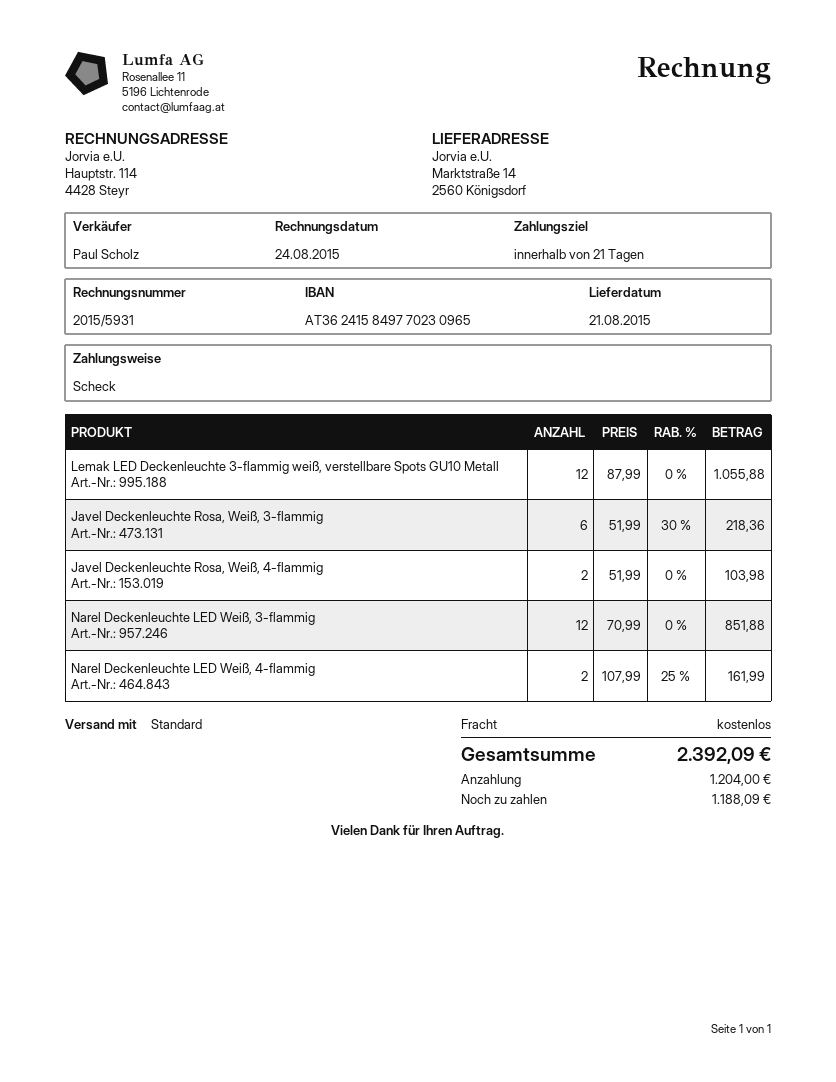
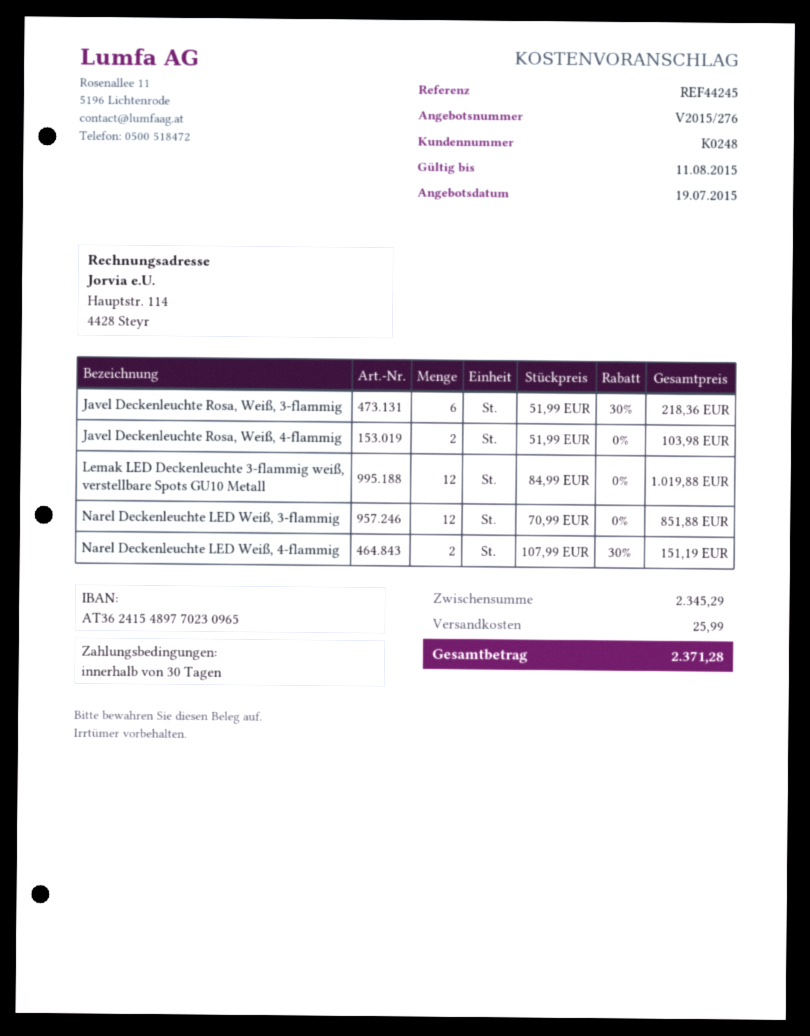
payment terms: 21 days -> 30 days
bank account: AT362415849770230965 -> AT362415489770230965
Lemak LED Deckenleuchte 3-flammig weiß, verstellbare Spots GU10 Metall: 12 x 87.99 = 1055.88 -> 12 x 84.99 = 1019.88
Narel Deckenleuchte LED Weiß, 4-flammig: 2 x 107.99 - 25% = 161.99 -> 2 x 107.99 - 30% = 151.19
shipping: 0.00 -> 25.99
total: 2392.09 -> 2371.28

